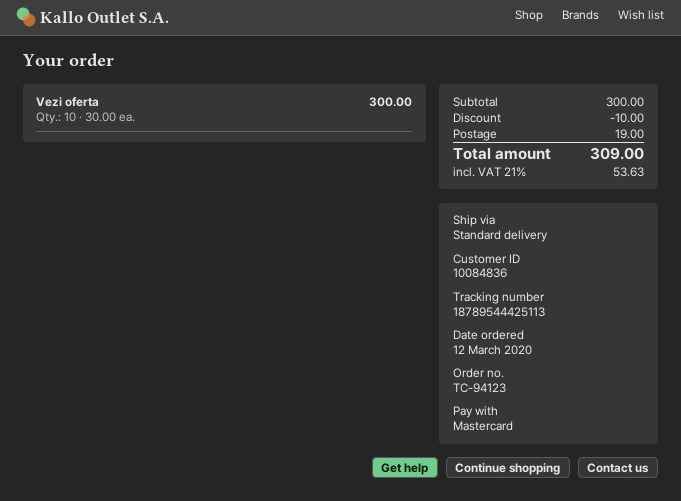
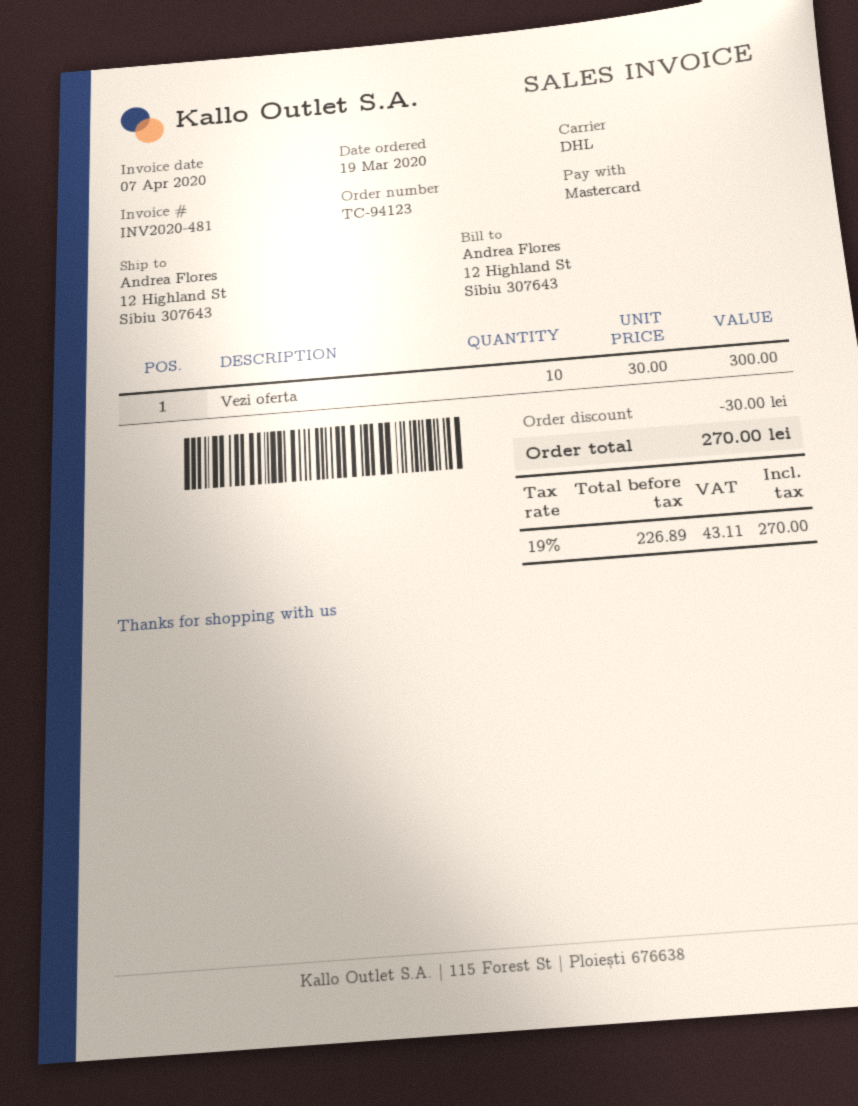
order date: 2020-03-12 -> 2020-03-19
shipping method: standard -> DHL
discount: 10.00 -> 30.00
shipping: 19.00 -> none
tax: 21% = 53.63 -> 19% = 43.11
total: 309.00 -> 270.00

